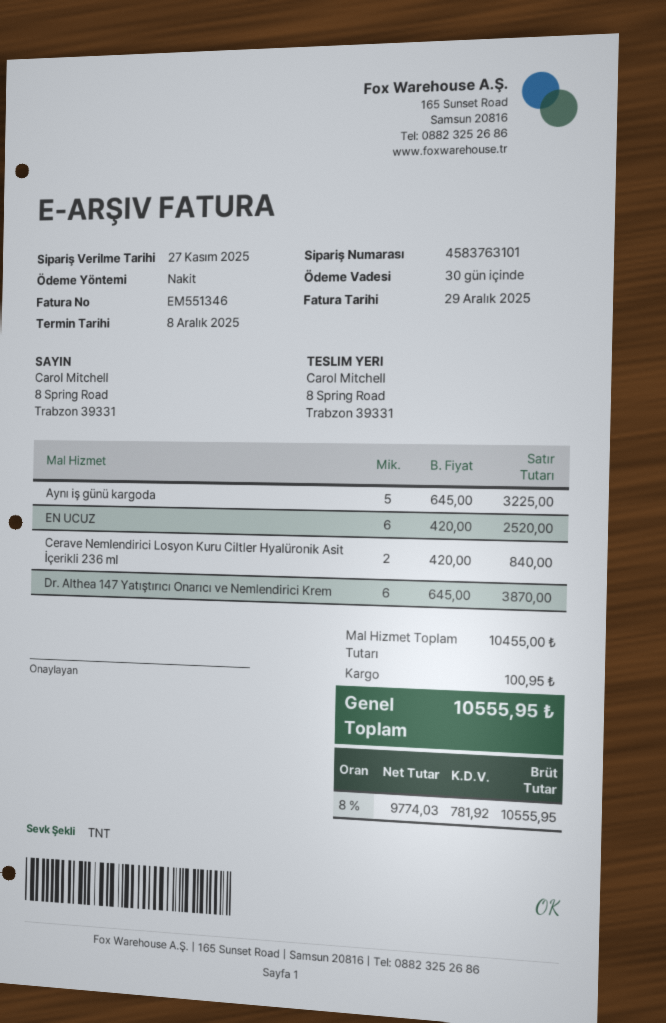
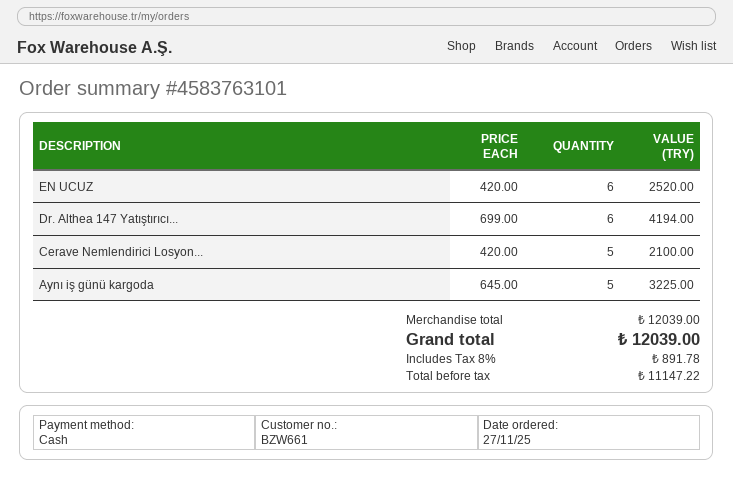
Cerave Nemlendirici Losyon Kuru Ciltler Hyalüronik Asit İçerikli 236 ml: 2 x 420.00 = 840.00 -> 5 x 420.00 = 2100.00
Dr. Althea 147 Yatıştırıcı Onarıcı ve Nemlendirici Krem: 6 x 645.00 = 3870.00 -> 6 x 699.00 = 4194.00
subtotal: 10455.00 -> 12039.00
shipping: 100.95 -> none
net: 9774.03 -> 11147.22
tax: 8% = 781.92 -> 8% = 891.78
total: 10555.95 -> 12039.00

